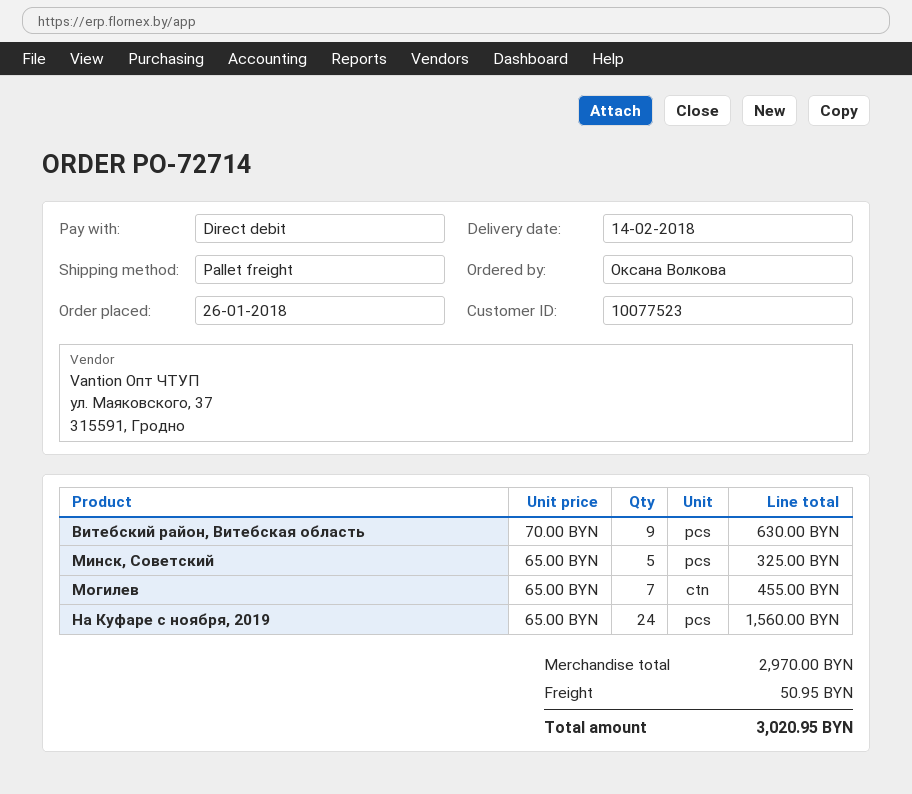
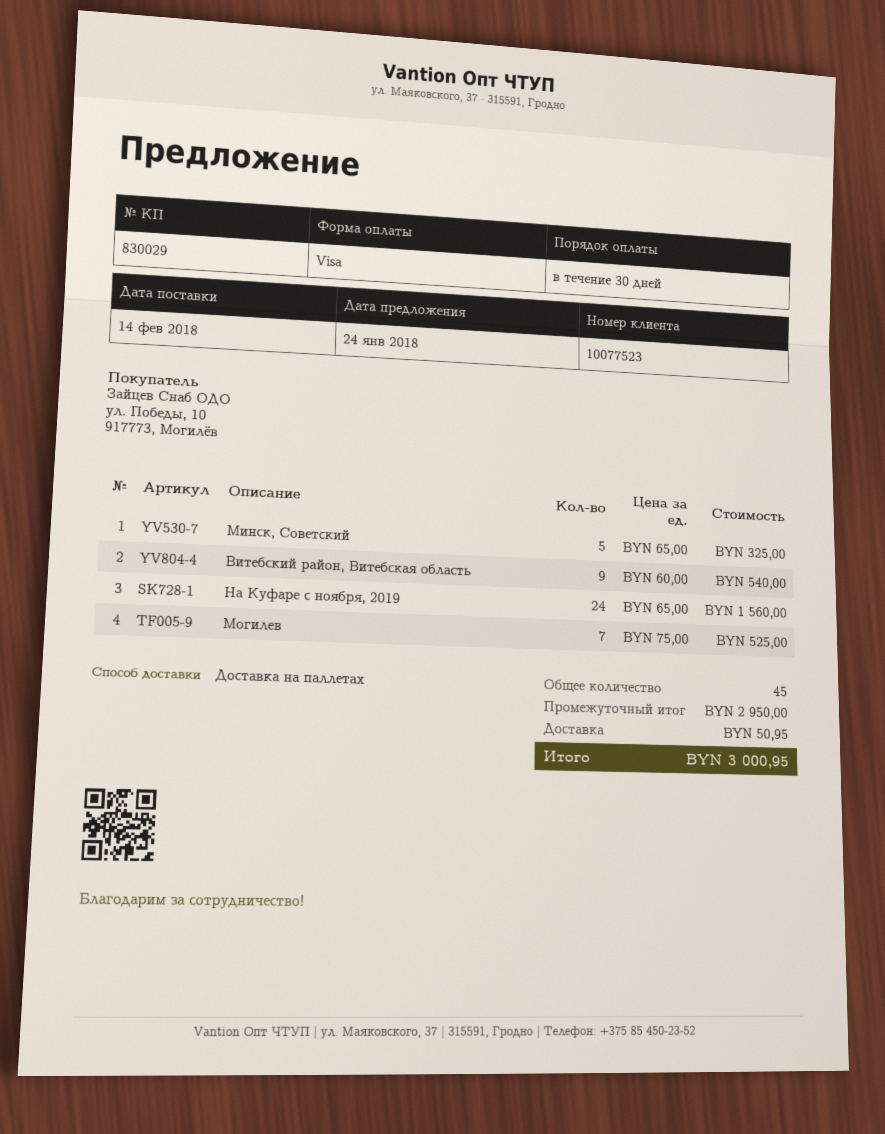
payment method: direct debit -> Visa
Витебский район, Витебская область: 9 x 70.00 = 630.00 -> 9 x 60.00 = 540.00
Могилев: 7 x 65.00 = 455.00 -> 7 x 75.00 = 525.00
subtotal: 2970.00 -> 2950.00
total: 3020.95 -> 3000.95

